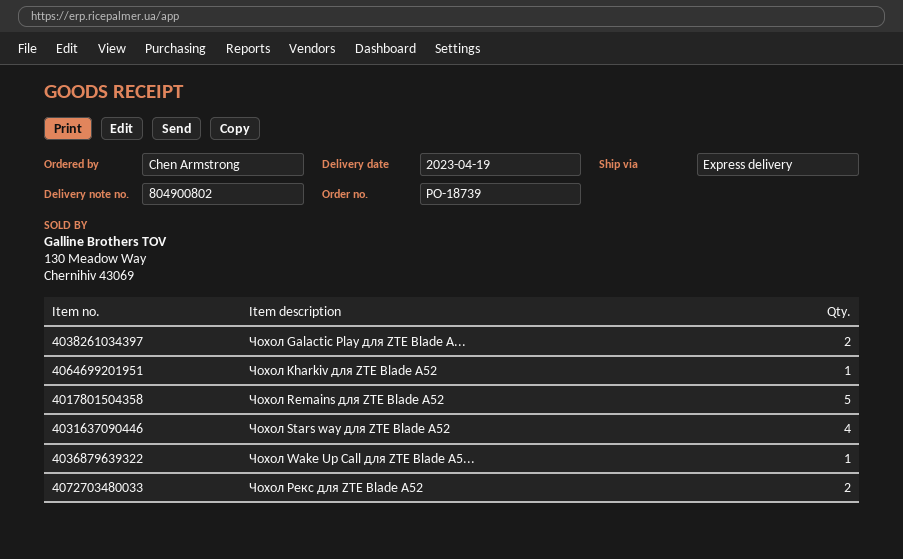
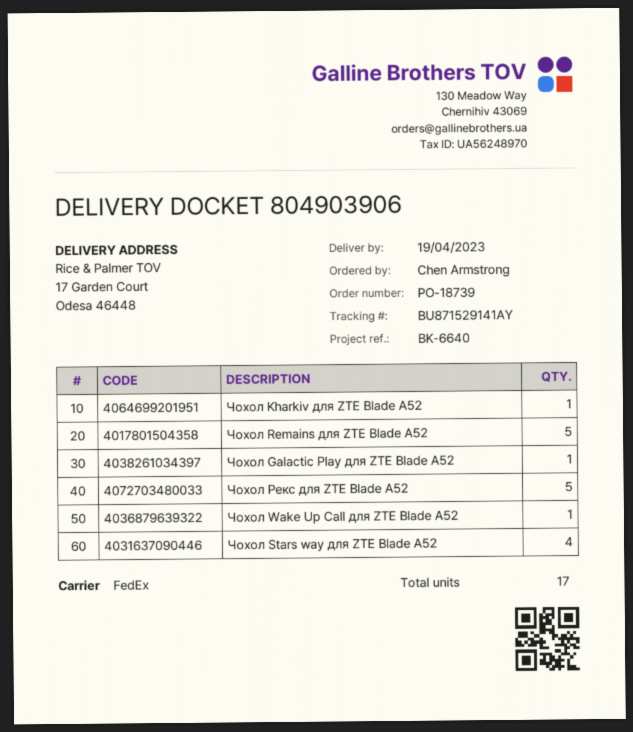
delivery note number: 804900802 -> 804903906
shipping method: express -> FedEx
Чохол Galactic Play для ZTE Blade A...: 2 -> 1
Чохол Рекс для ZTE Blade A52: 2 -> 5

